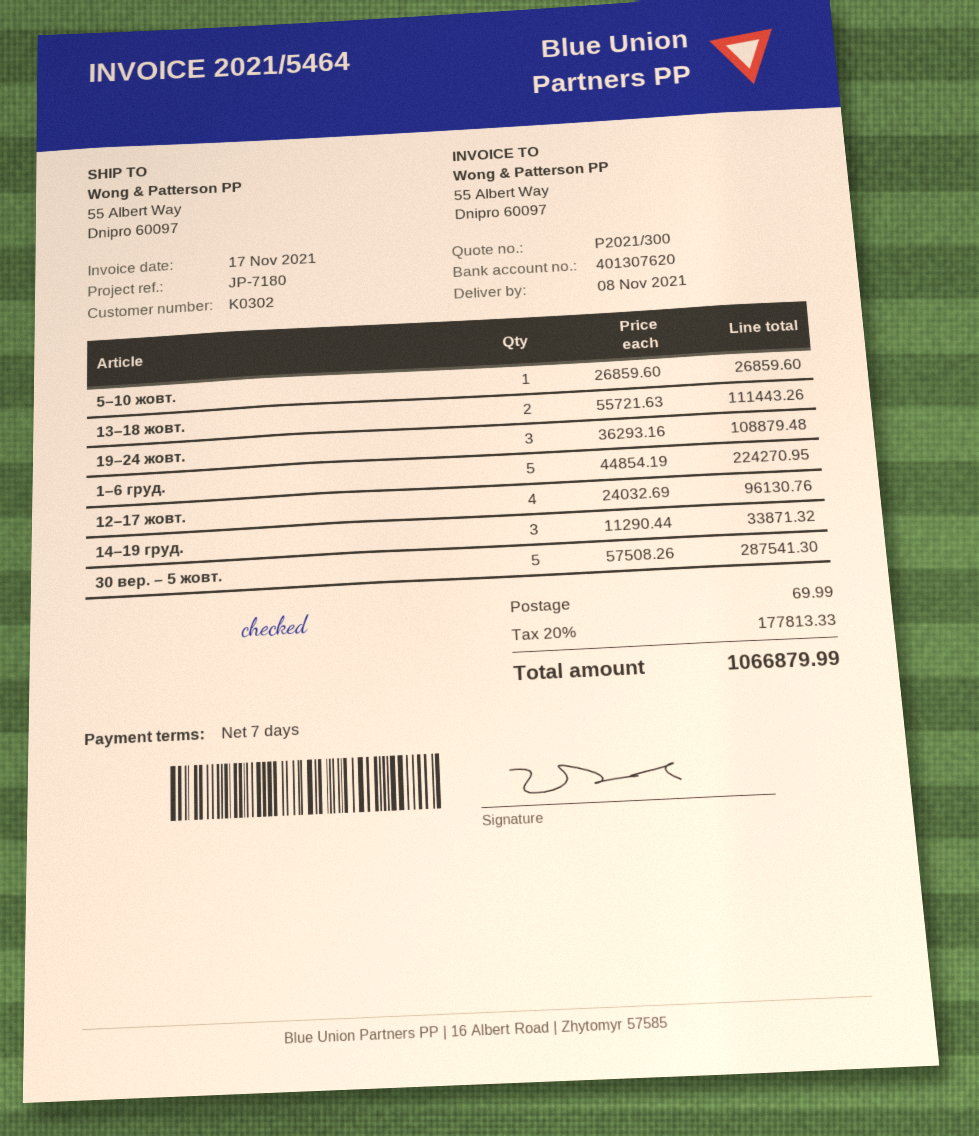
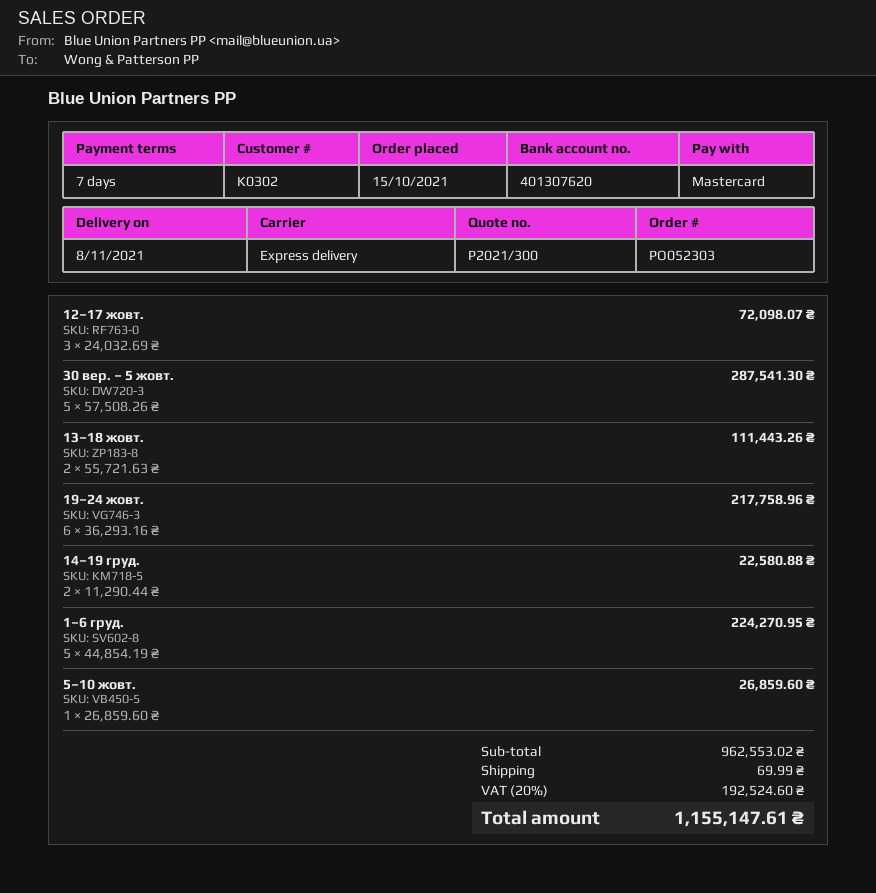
19–24 жовт.: 3 x 36293.16 = 108879.48 -> 6 x 36293.16 = 217758.96
12–17 жовт.: 4 x 24032.69 = 96130.76 -> 3 x 24032.69 = 72098.07
14–19 груд.: 3 x 11290.44 = 33871.32 -> 2 x 11290.44 = 22580.88
tax: 20% = 177813.33 -> 20% = 192524.60
total: 1066879.99 -> 1155147.61

